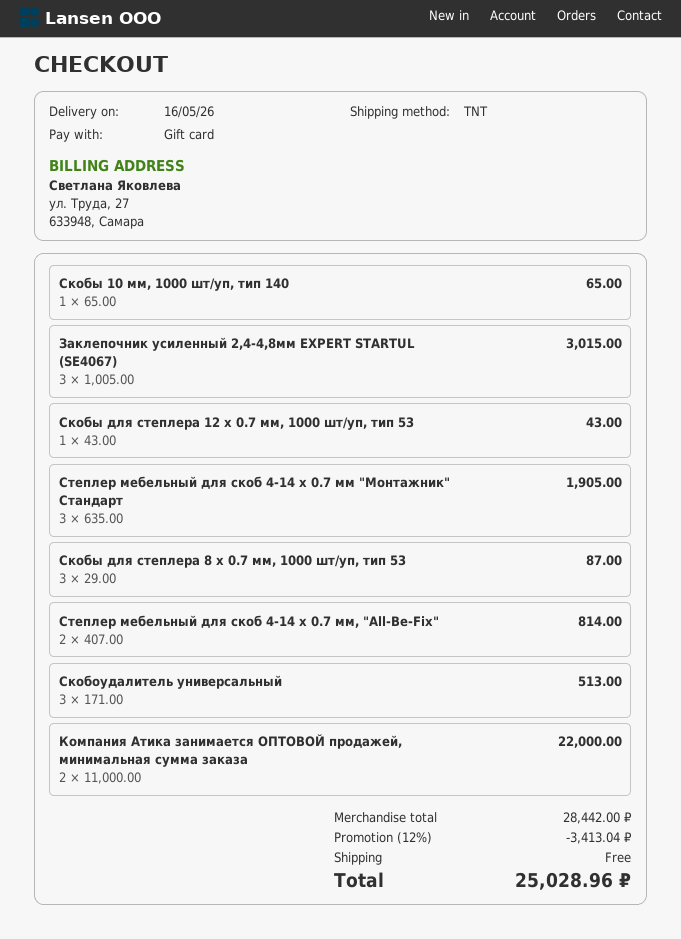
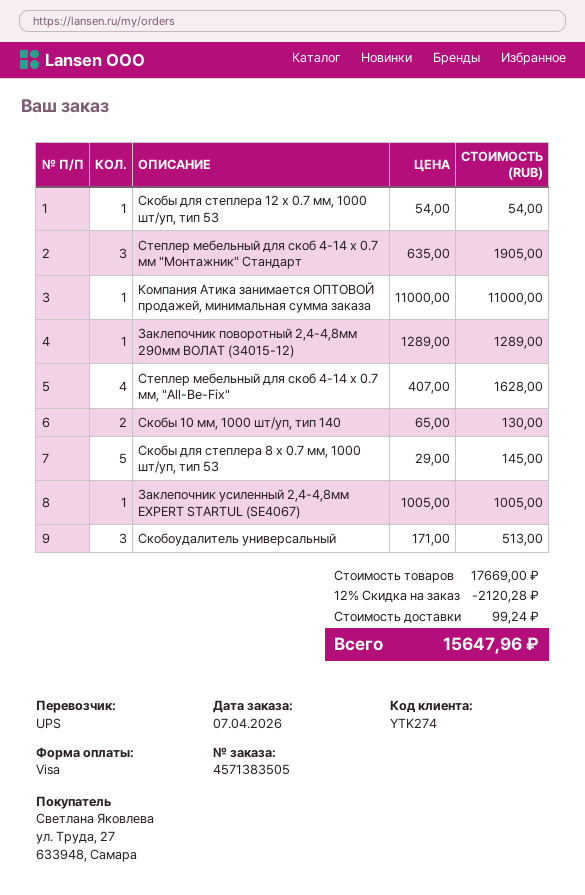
payment method: gift card -> Visa
shipping method: TNT -> UPS
Скобы 10 мм, 1000 шт/уп, тип 140: 1 x 65.00 = 65.00 -> 2 x 65.00 = 130.00
Заклепочник усиленный 2,4-4,8мм EXPERT STARTUL (SE4067): 3 x 1005.00 = 3015.00 -> 1 x 1005.00 = 1005.00
Скобы для степлера 12 х 0.7 мм, 1000 шт/уп, тип 53: 1 x 43.00 = 43.00 -> 1 x 54.00 = 54.00
Скобы для степлера 8 х 0.7 мм, 1000 шт/уп, тип 53: 3 x 29.00 = 87.00 -> 5 x 29.00 = 145.00
Степлер мебельный для скоб 4-14 х 0.7 мм, "All-Be-Fix": 2 x 407.00 = 814.00 -> 4 x 407.00 = 1628.00
Компания Атика занимается ОПТОВОЙ продажей, минимальная сумма заказа: 2 x 11000.00 = 22000.00 -> 1 x 11000.00 = 11000.00
Заклепочник поворотный 2,4-4,8мм 290мм ВОЛАТ (34015-12): none -> 1 x 1289.00 = 1289.00
subtotal: 28442.00 -> 17669.00
discount: 12% = 3413.04 -> 12% = 2120.28
shipping: 0.00 -> 99.24
total: 25028.96 -> 15647.96

